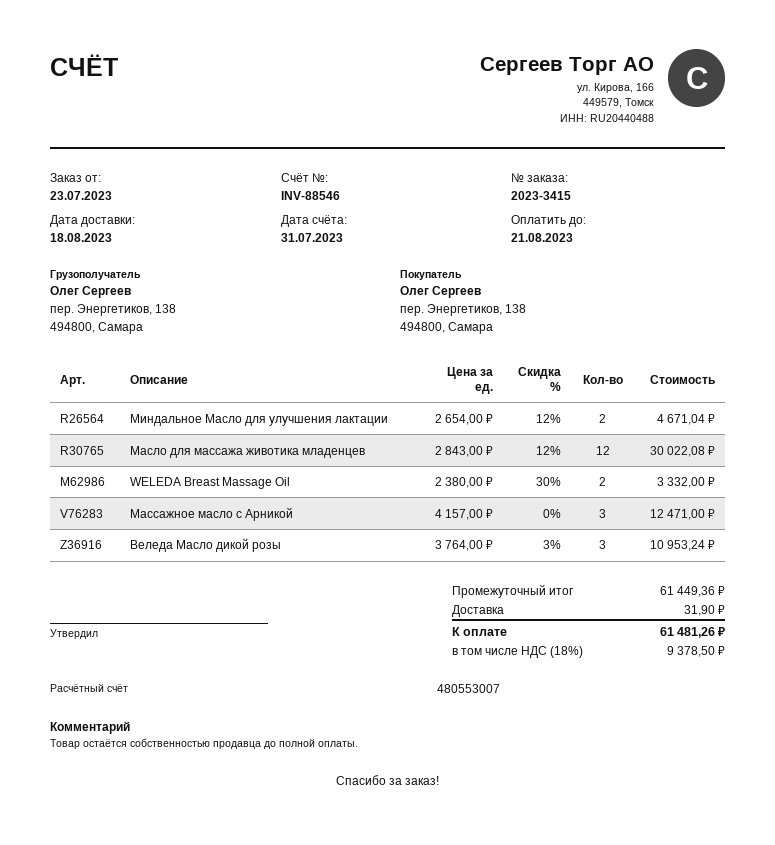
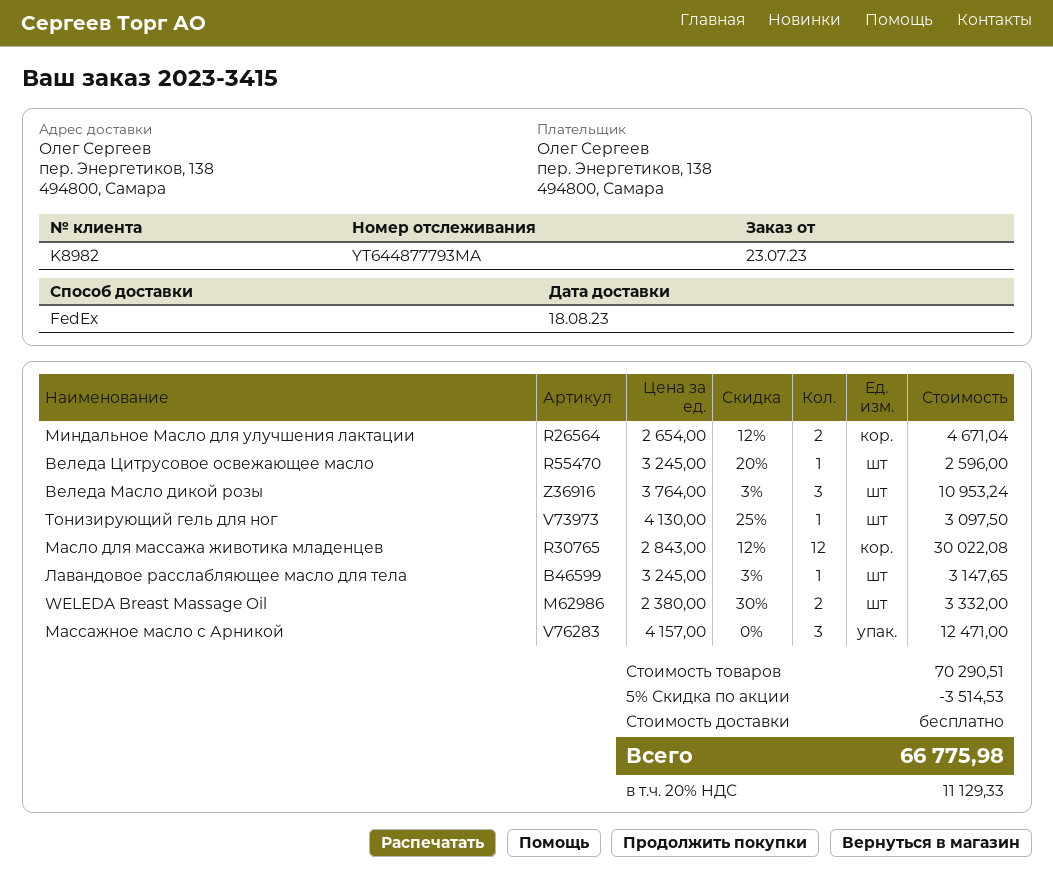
Веледа Цитрусовое освежающее масло: none -> 1 x 3245.00 - 20% = 2596.00
Тонизирующий гель для ног: none -> 1 x 4130.00 - 25% = 3097.50
Лавандовое расслабляющее масло для тела: none -> 1 x 3245.00 - 3% = 3147.65
subtotal: 61449.36 -> 70290.51
discount: none -> 5% = 3514.53
shipping: 31.90 -> 0.00
tax: 18% = 9378.50 -> 20% = 11129.33
total: 61481.26 -> 66775.98

